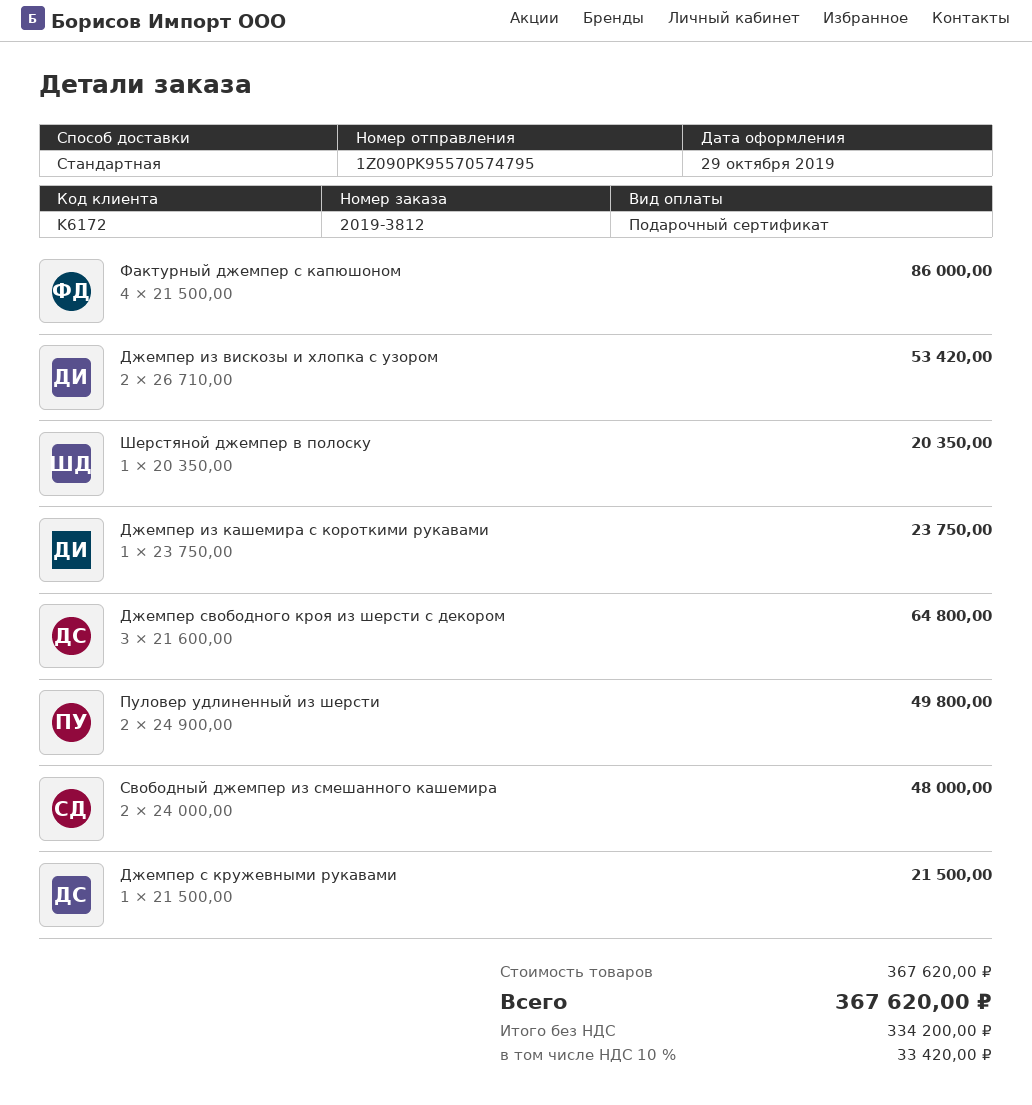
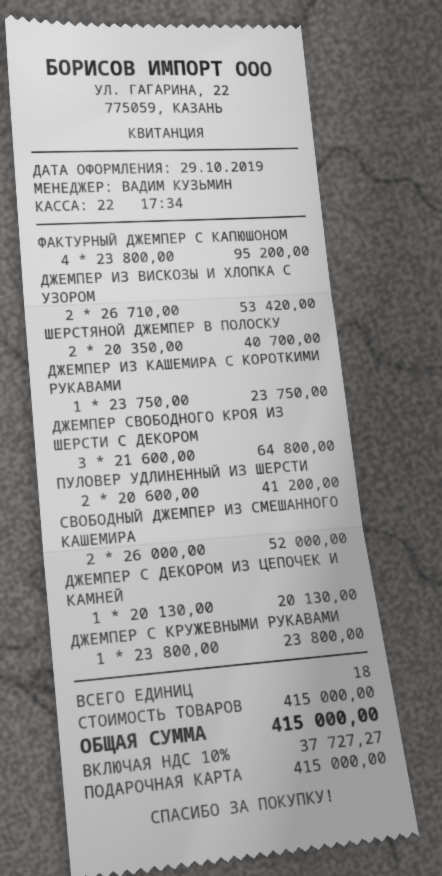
Фактурный джемпер с капюшоном: 4 x 21500.00 = 86000.00 -> 4 x 23800.00 = 95200.00
Шерстяной джемпер в полоску: 1 x 20350.00 = 20350.00 -> 2 x 20350.00 = 40700.00
Пуловер удлиненный из шерсти: 2 x 24900.00 = 49800.00 -> 2 x 20600.00 = 41200.00
Свободный джемпер из смешанного кашемира: 2 x 24000.00 = 48000.00 -> 2 x 26000.00 = 52000.00
Джемпер с кружевными рукавами: 1 x 21500.00 = 21500.00 -> 1 x 23800.00 = 23800.00
ДЖЕМПЕР С ДЕКОРОМ ИЗ ЦЕПОЧЕК И КАМНЕЙ: none -> 1 x 20130.00 = 20130.00
subtotal: 367620.00 -> 415000.00
tax: 10% = 33420.00 -> 10% = 37727.27
total: 367620.00 -> 415000.00

